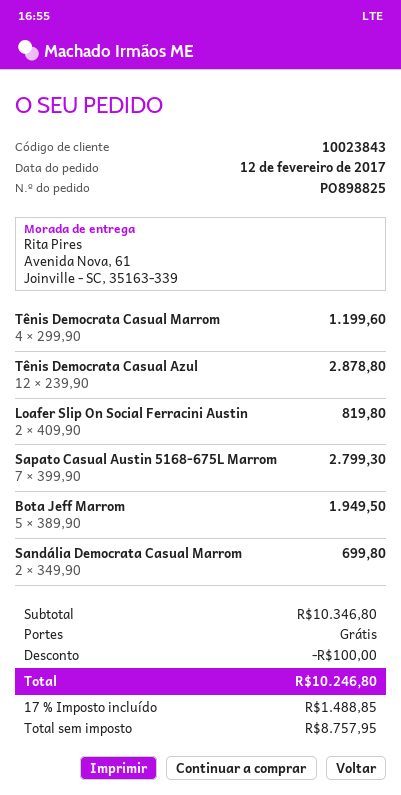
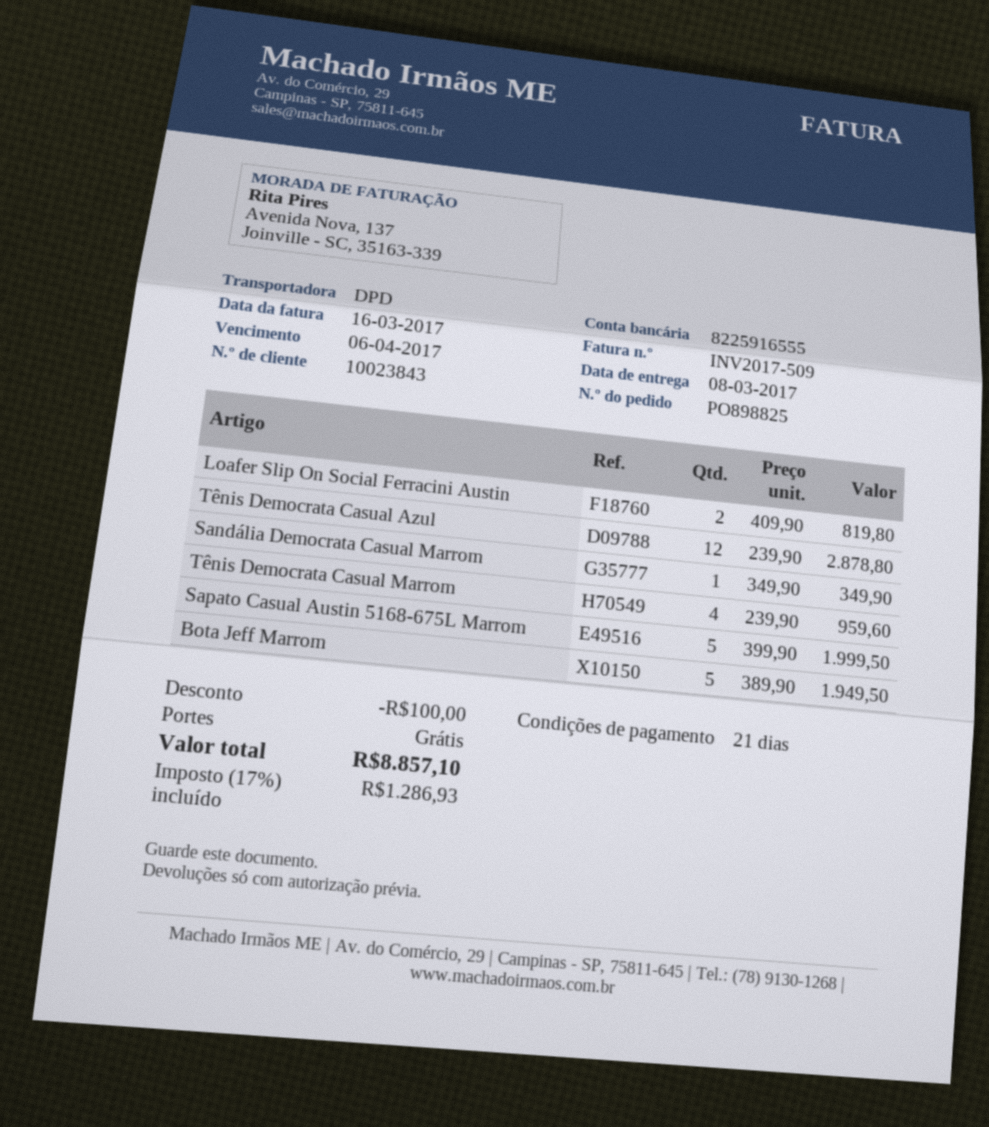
Tênis Democrata Casual Marrom: 4 x 299.90 = 1199.60 -> 4 x 239.90 = 959.60
Sapato Casual Austin 5168-675L Marrom: 7 x 399.90 = 2799.30 -> 5 x 399.90 = 1999.50
Sandália Democrata Casual Marrom: 2 x 349.90 = 699.80 -> 1 x 349.90 = 349.90
tax: 17% = 1488.85 -> 17% = 1286.93
total: 10246.80 -> 8857.10

